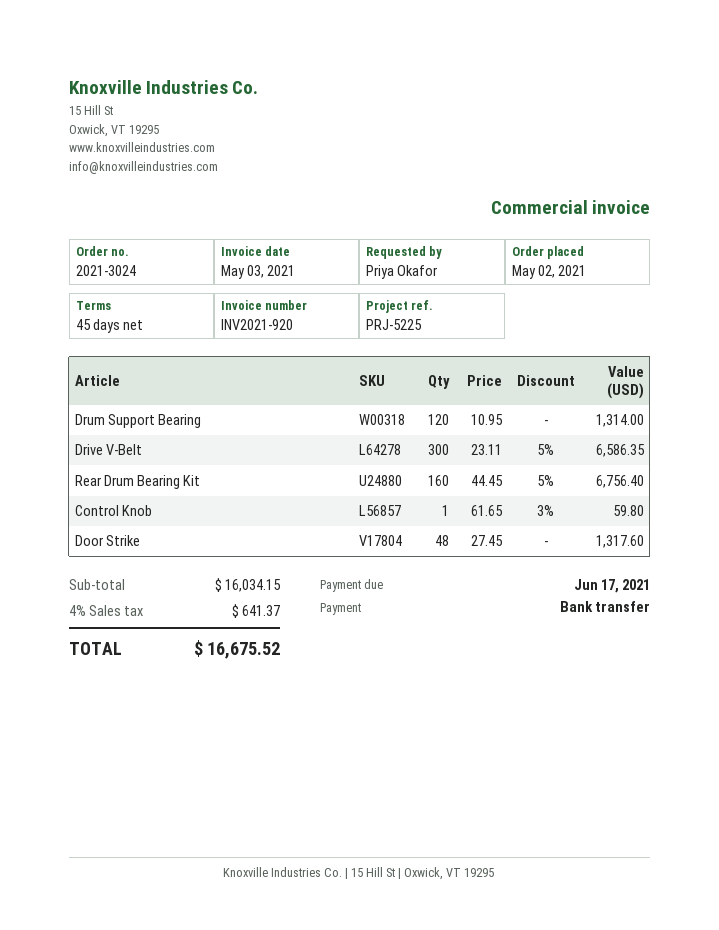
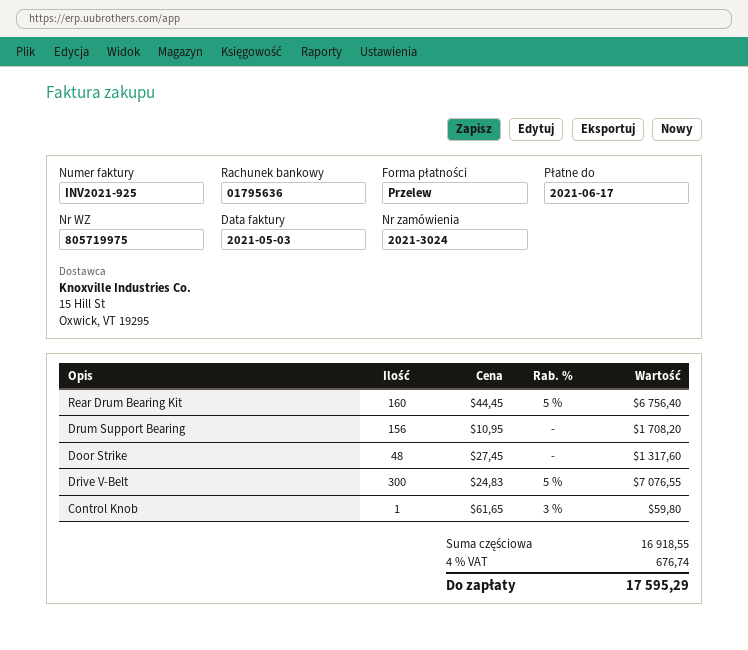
invoice number: INV2021-920 -> INV2021-925
Drum Support Bearing: 120 x 10.95 = 1314.00 -> 156 x 10.95 = 1708.20
Drive V-Belt: 300 x 23.11 - 5% = 6586.35 -> 300 x 24.83 - 5% = 7076.55
subtotal: 16034.15 -> 16918.55
tax: 4% = 641.37 -> 4% = 676.74
total: 16675.52 -> 17595.29

